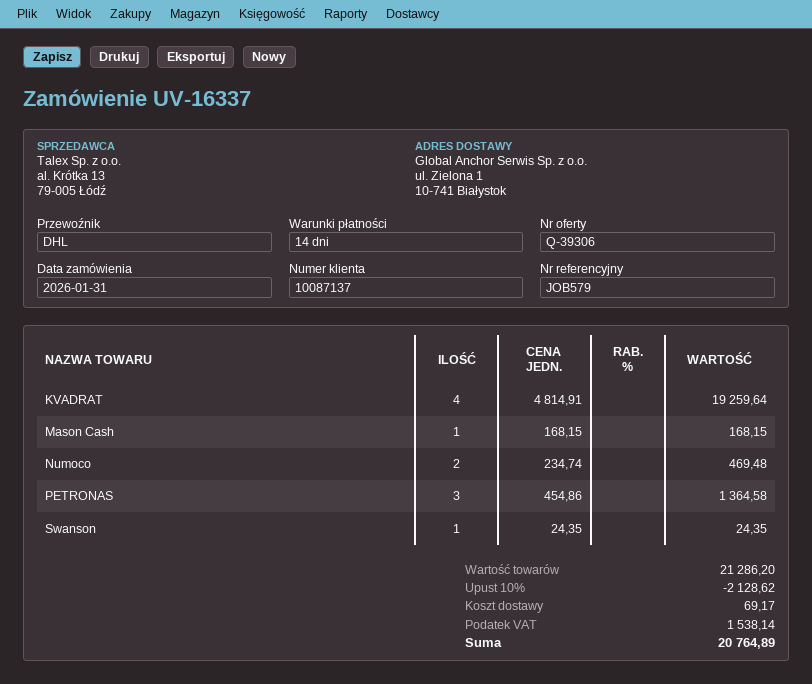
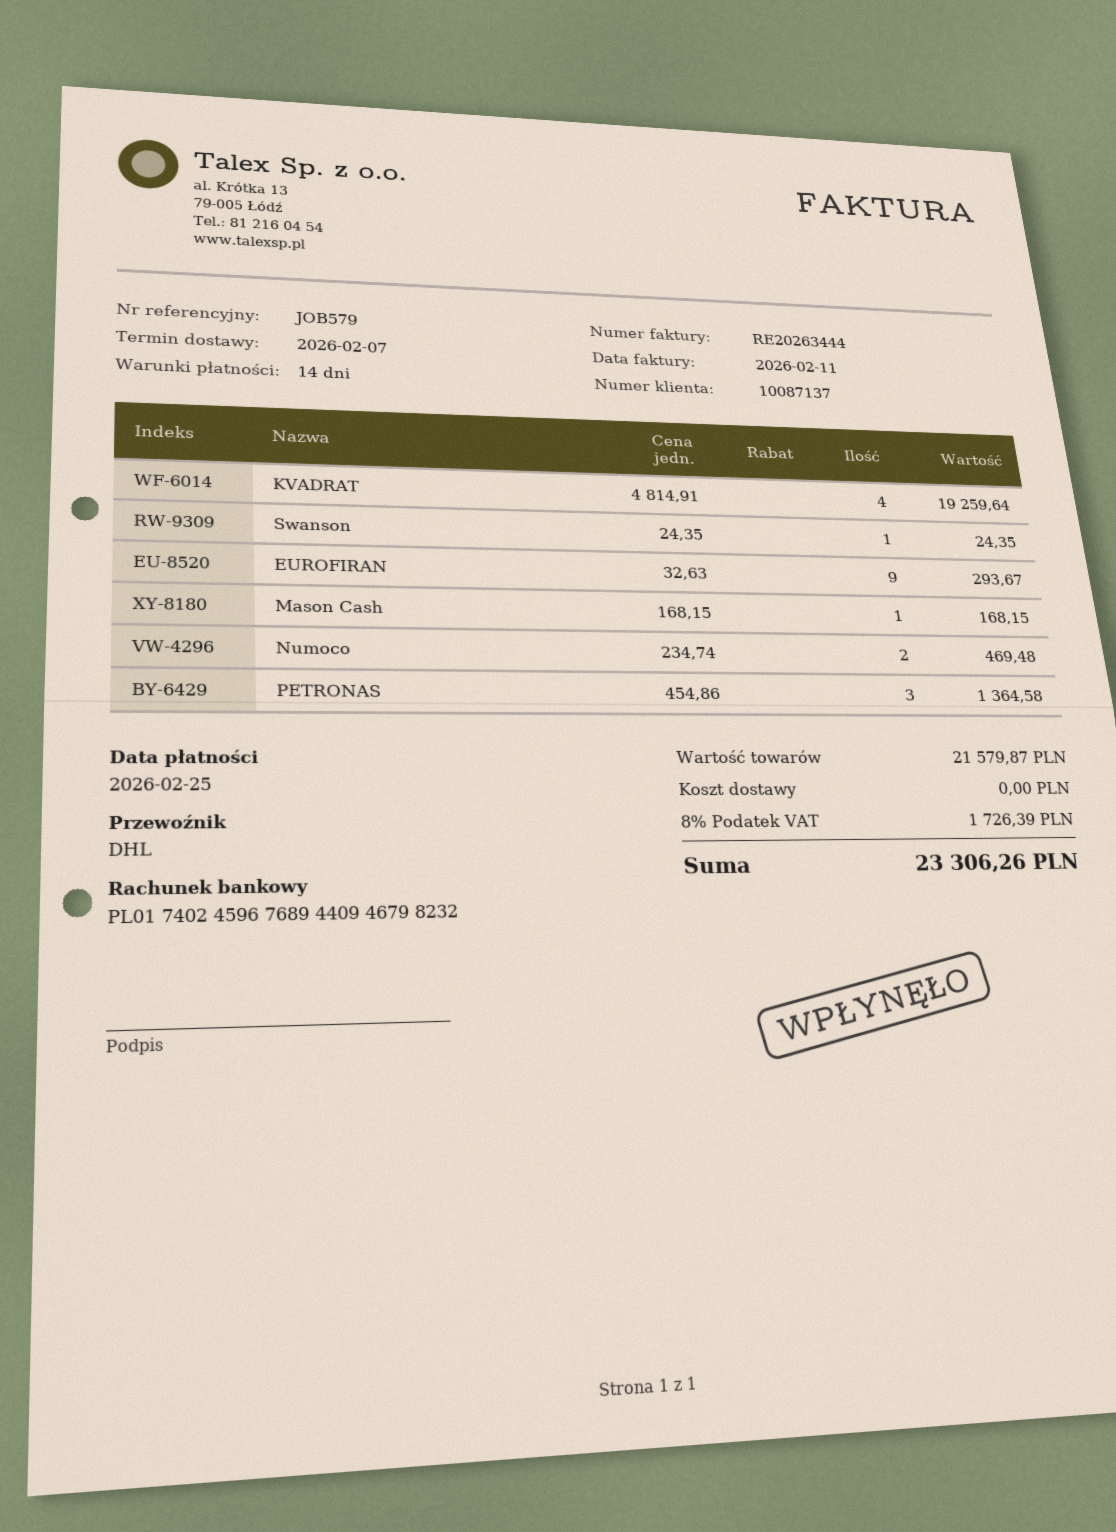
EUROFIRAN: none -> 9 x 32.63 = 293.67
subtotal: 21286.20 -> 21579.87
discount: 10% = 2128.62 -> none
shipping: 69.17 -> 0.00
tax: 1538.14 -> 1726.39
total: 20764.89 -> 23306.26

